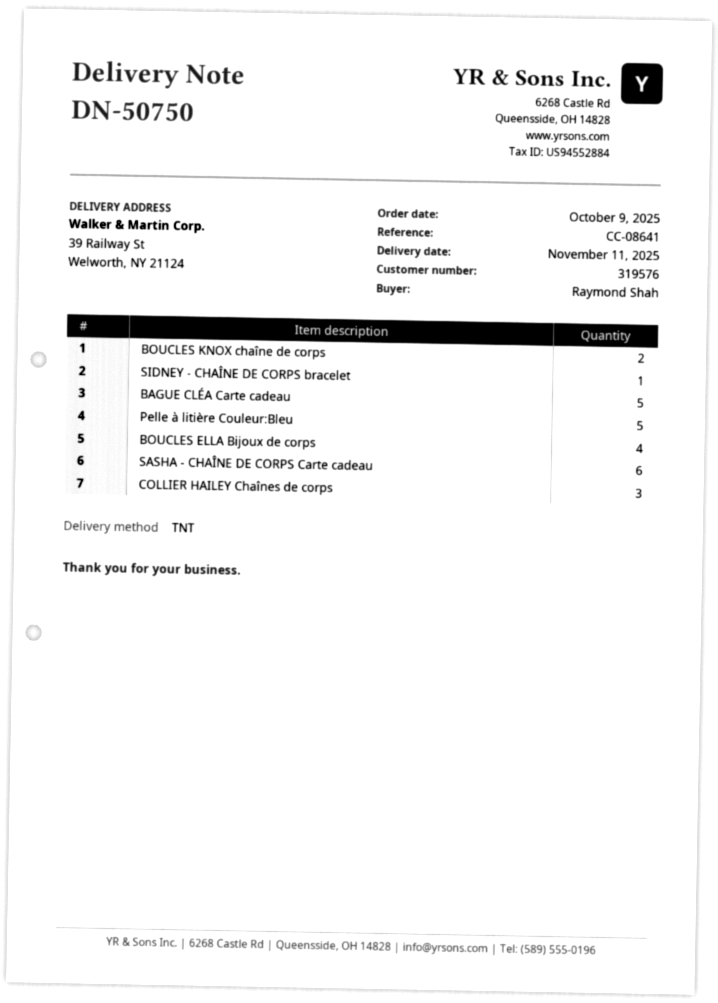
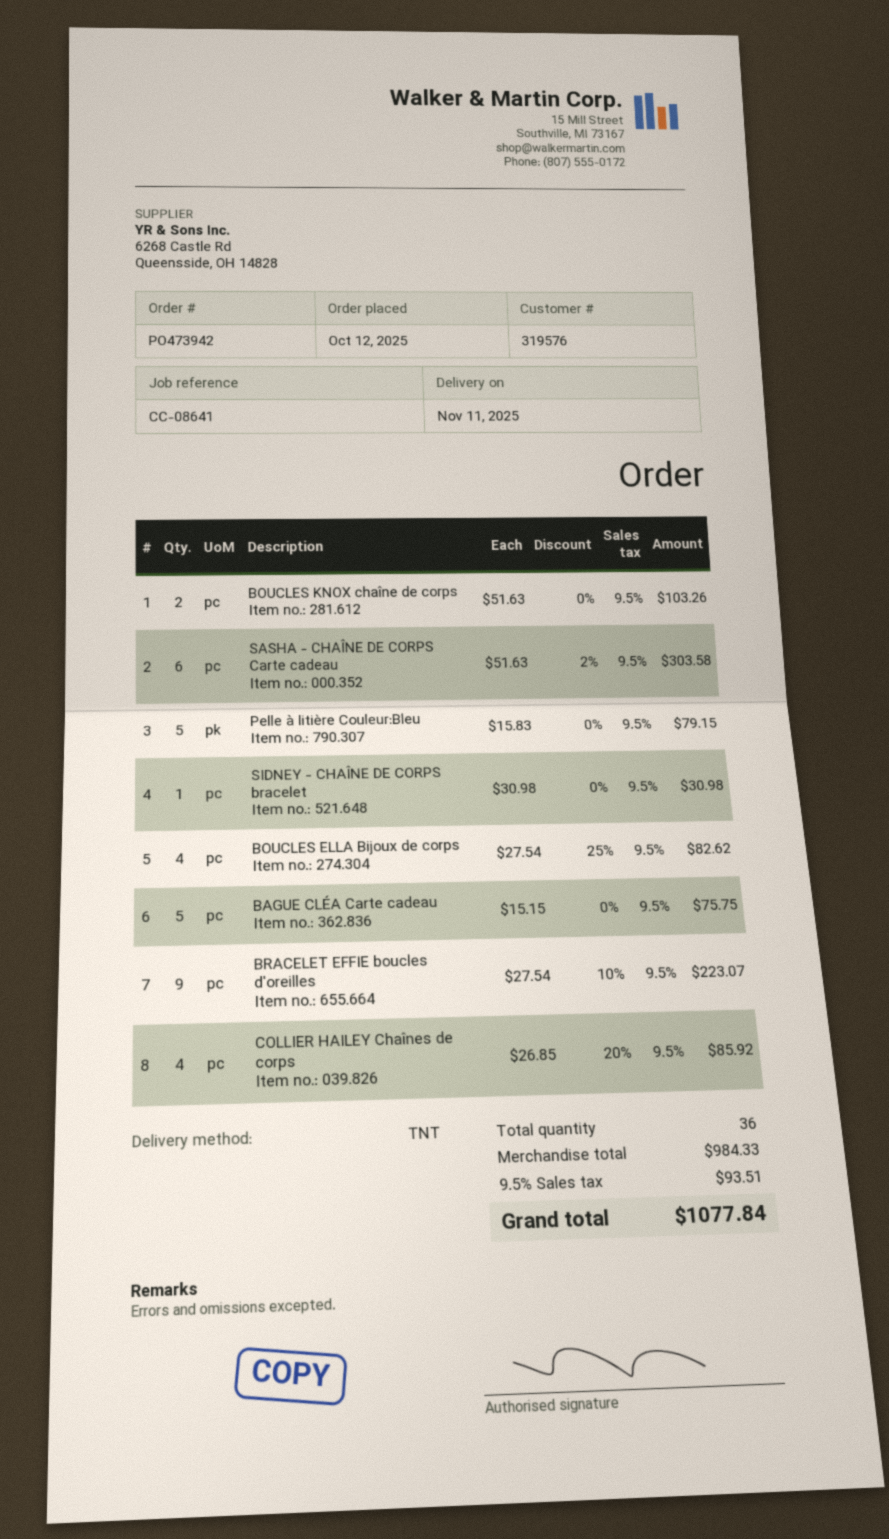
order date: 2025-10-09 -> 2025-10-12
COLLIER HAILEY Chaînes de corps: 3 -> 4
BRACELET EFFIE boucles d'oreilles: none -> 9

